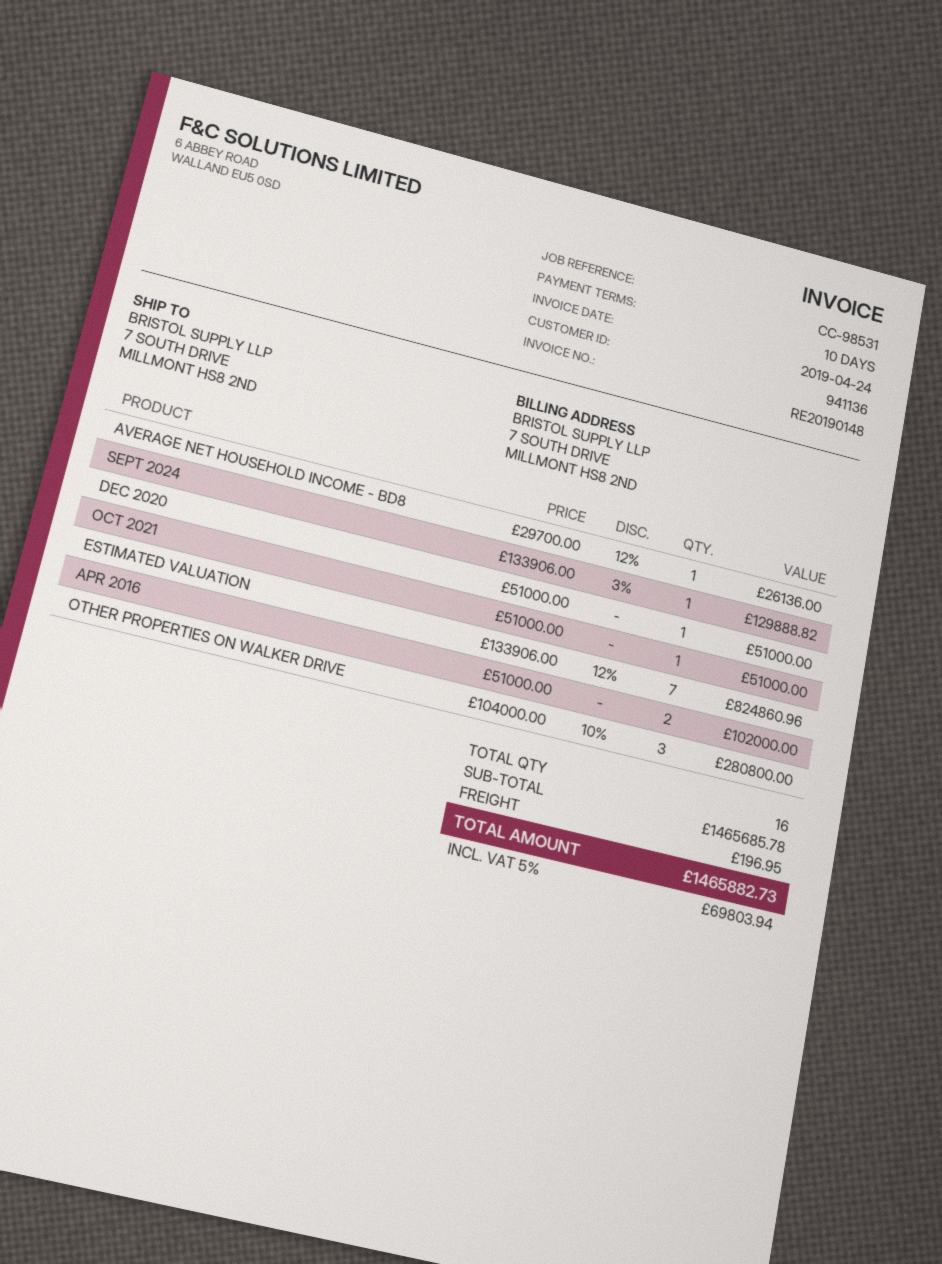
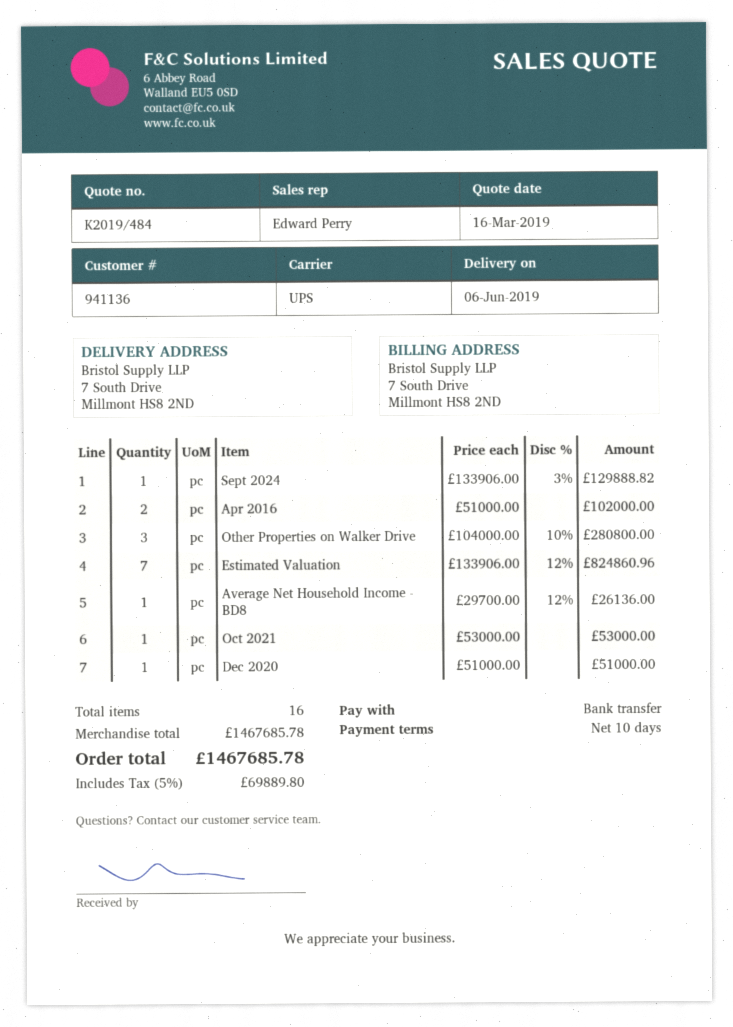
OCT 2021: 1 x 51000.00 = 51000.00 -> 1 x 53000.00 = 53000.00
subtotal: 1465685.78 -> 1467685.78
shipping: 196.95 -> none
tax: 5% = 69803.94 -> 5% = 69889.80
total: 1465882.73 -> 1467685.78

